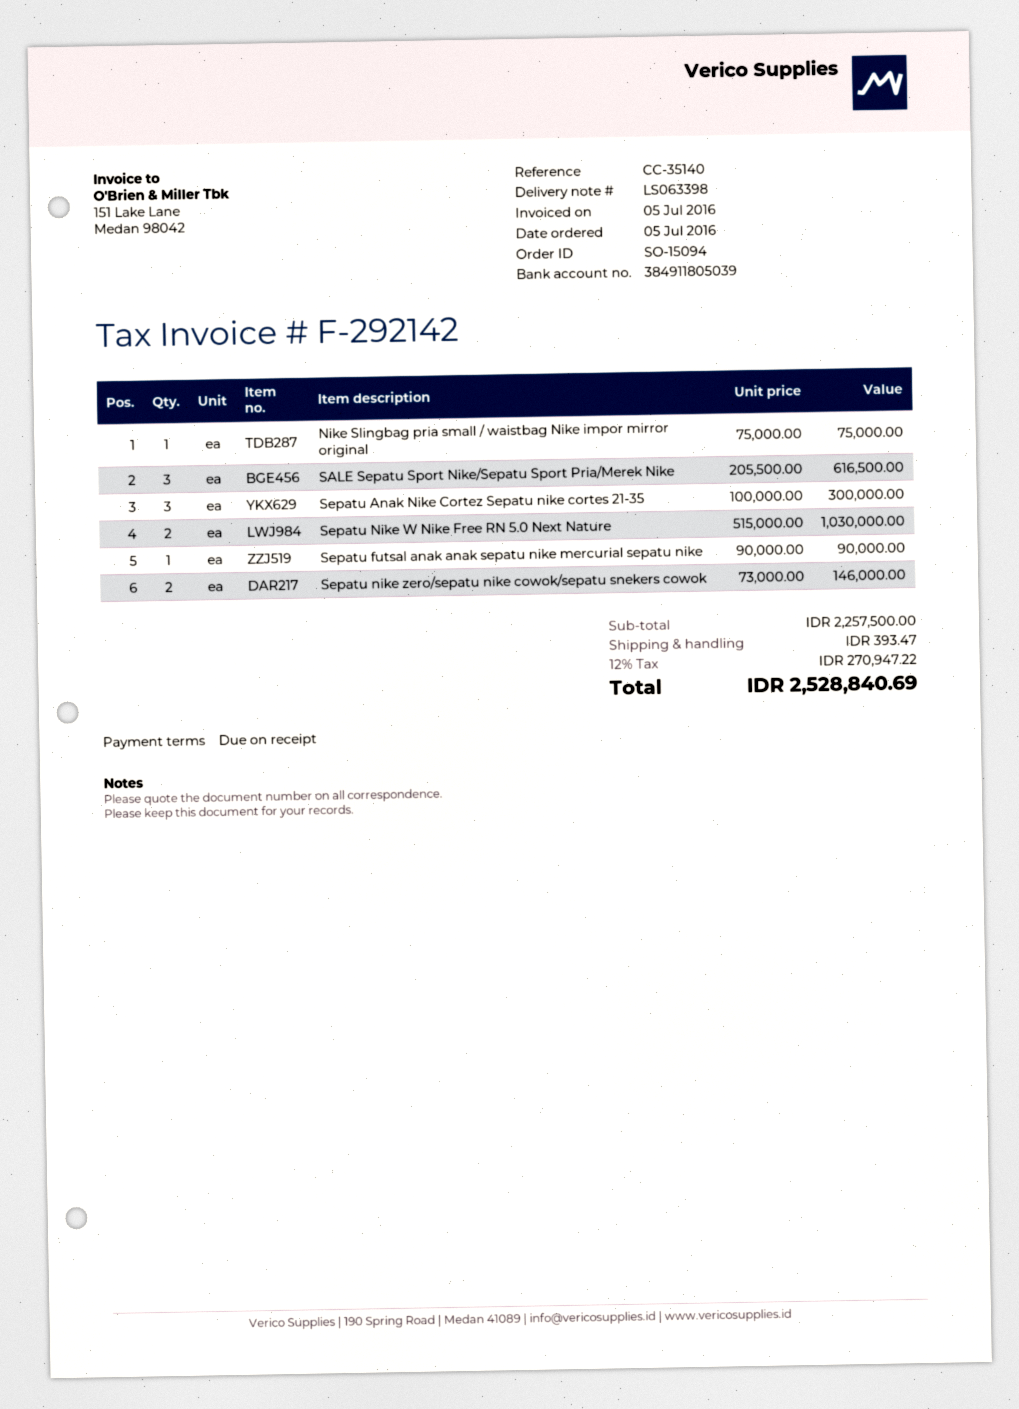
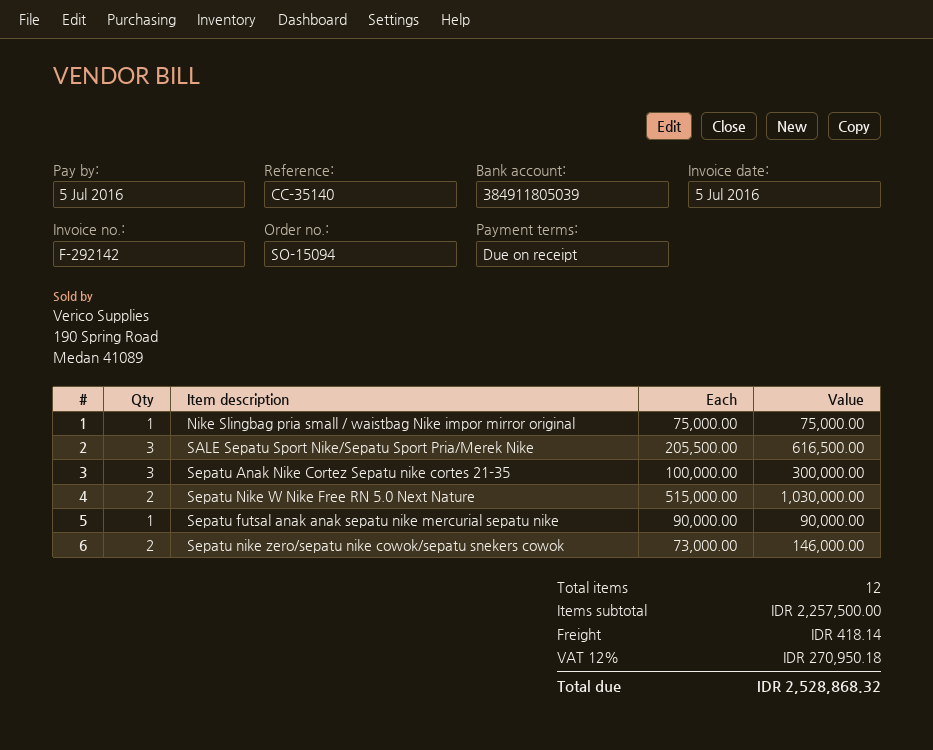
shipping: 393.47 -> 418.14
tax: 12% = 270947.22 -> 12% = 270950.18
total: 2528840.69 -> 2528868.32

